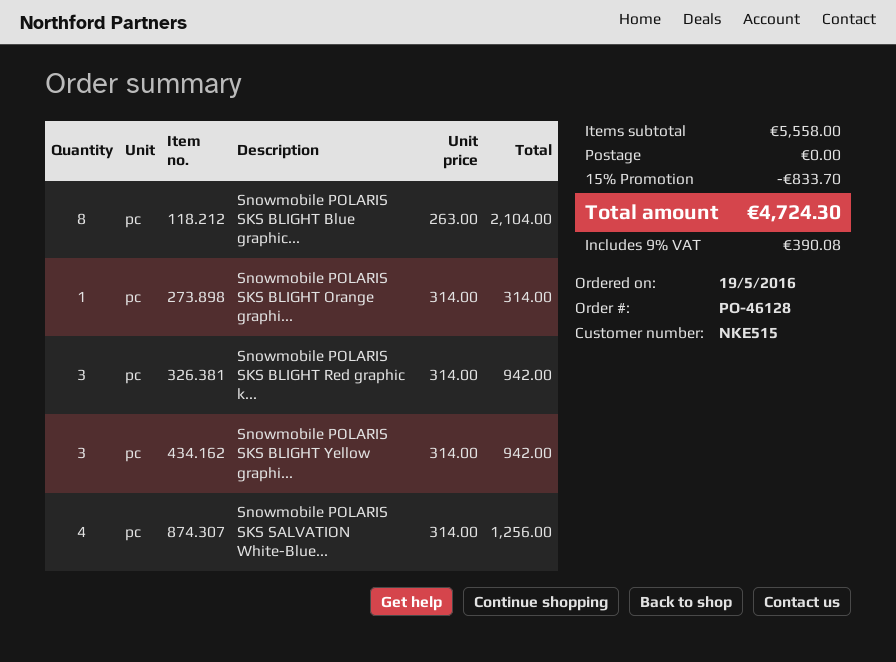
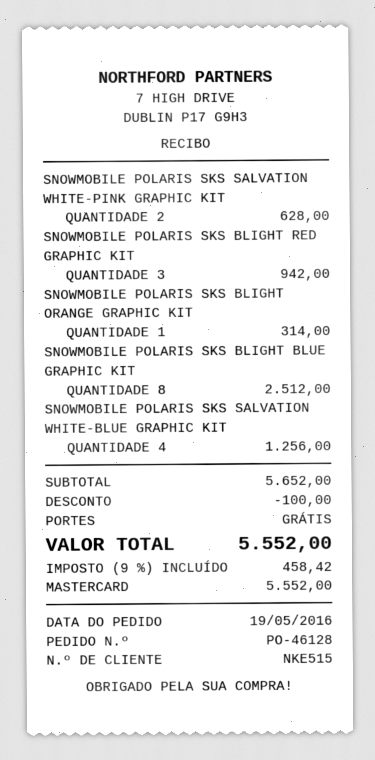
Snowmobile POLARIS SKS BLIGHT Blue graphic...: 8 for 2104.00 -> 8 for 2512.00
Snowmobile POLARIS SKS BLIGHT Yellow graphi...: 3 for 942.00 -> none
SNOWMOBILE POLARIS SKS SALVATION WHITE-PINK GRAPHIC KIT: none -> 2 for 628.00
subtotal: 5558.00 -> 5652.00
discount: 833.70 -> 100.00
tax: 9% = 390.08 -> 9% = 458.42
total: 4724.30 -> 5552.00

